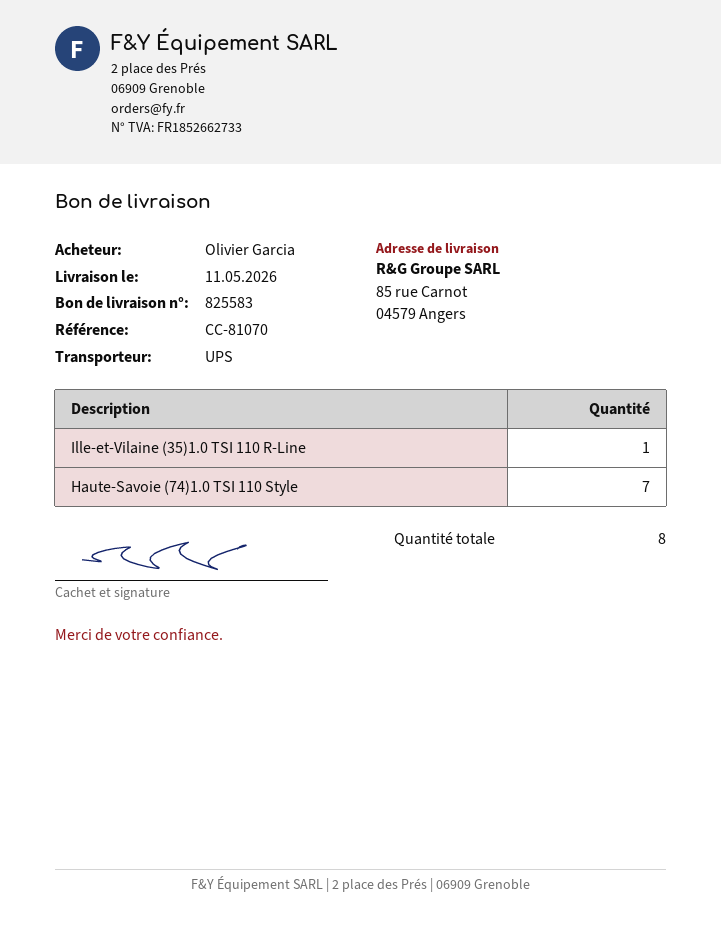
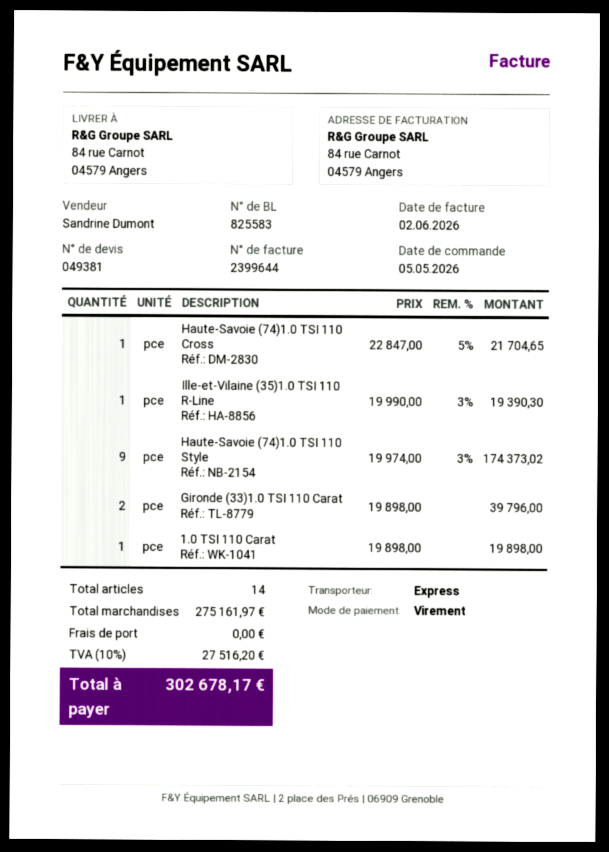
shipping method: UPS -> express
ship to: 85 rue Carnot, 04579 Angers -> 84 rue Carnot, 04579 Angers
Haute-Savoie (74)1.0 TSI 110 Style: 7 -> 9
Haute-Savoie (74)1.0 TSI 110 Cross: none -> 1
Gironde (33)1.0 TSI 110 Carat: none -> 2
1.0 TSI 110 Carat: none -> 1
total quantity: 8 -> 14

